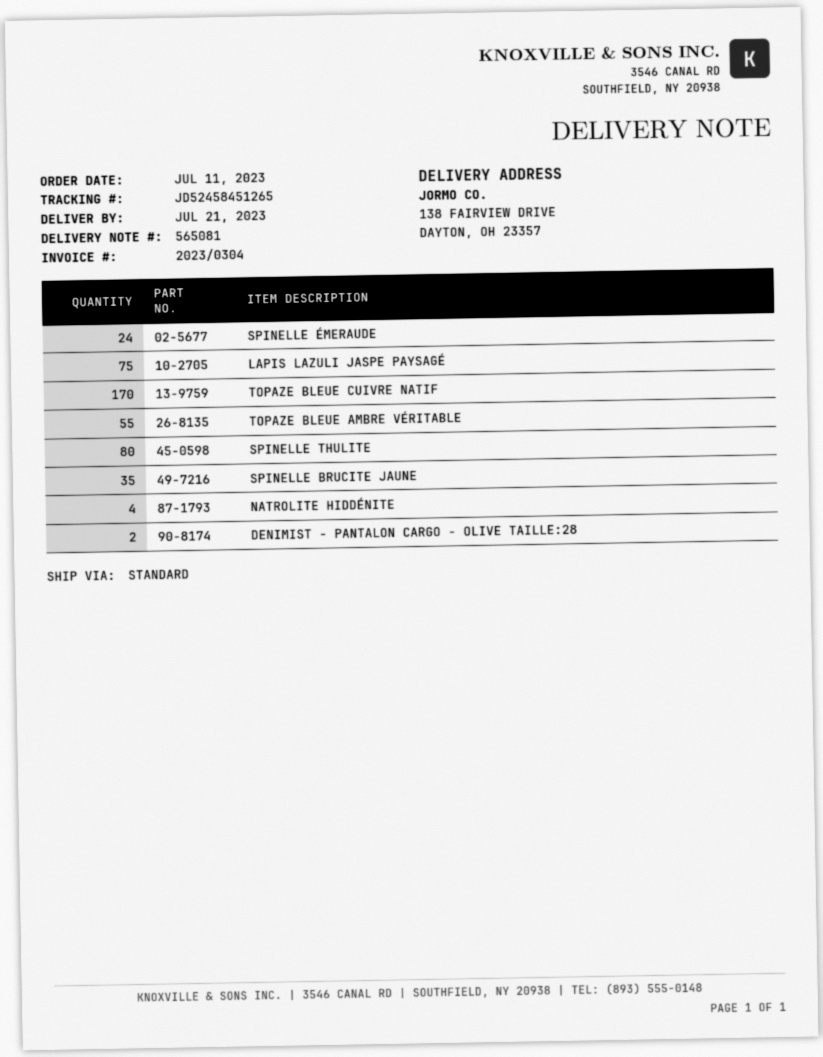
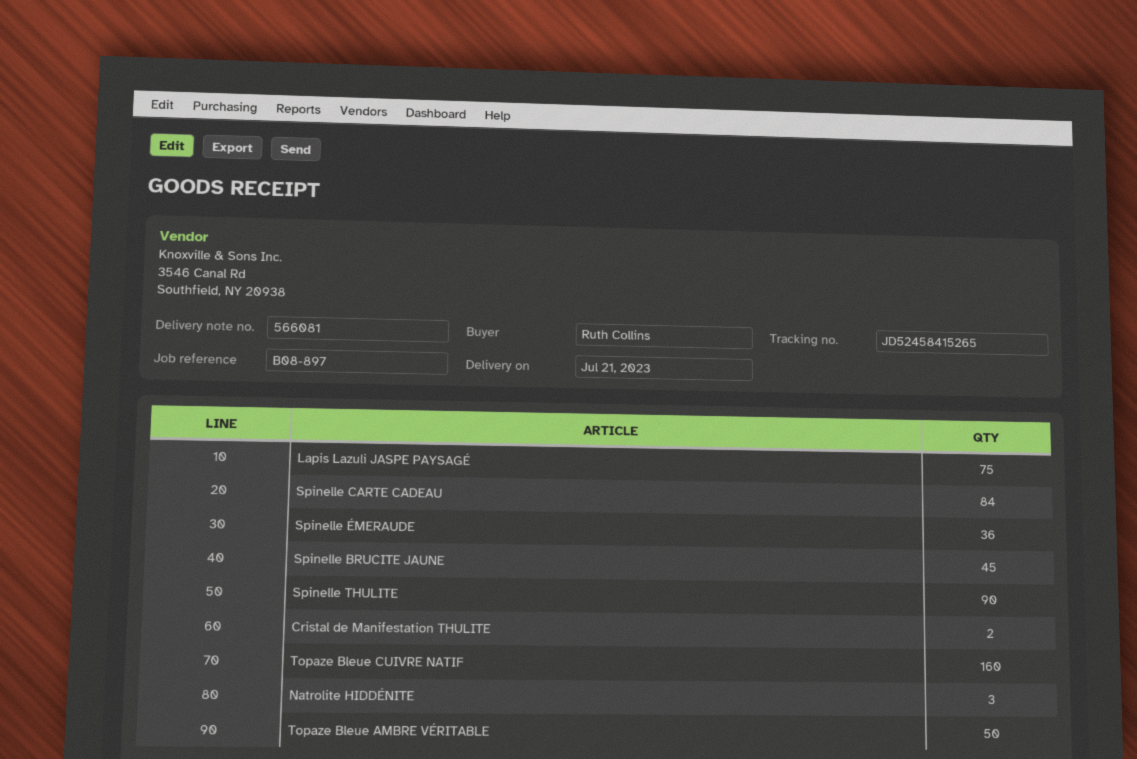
delivery note number: 565081 -> 566081
tracking number: JD52458451265 -> JD52458415265
SPINELLE ÉMERAUDE: 24 -> 36
TOPAZE BLEUE CUIVRE NATIF: 170 -> 160
TOPAZE BLEUE AMBRE VÉRITABLE: 55 -> 50
SPINELLE THULITE: 80 -> 90
SPINELLE BRUCITE JAUNE: 35 -> 45
NATROLITE HIDDÉNITE: 4 -> 3
DENIMIST - PANTALON CARGO - OLIVE TAILLE:28: 2 -> none
Spinelle CARTE CADEAU: none -> 84
Cristal de Manifestation THULITE: none -> 2

